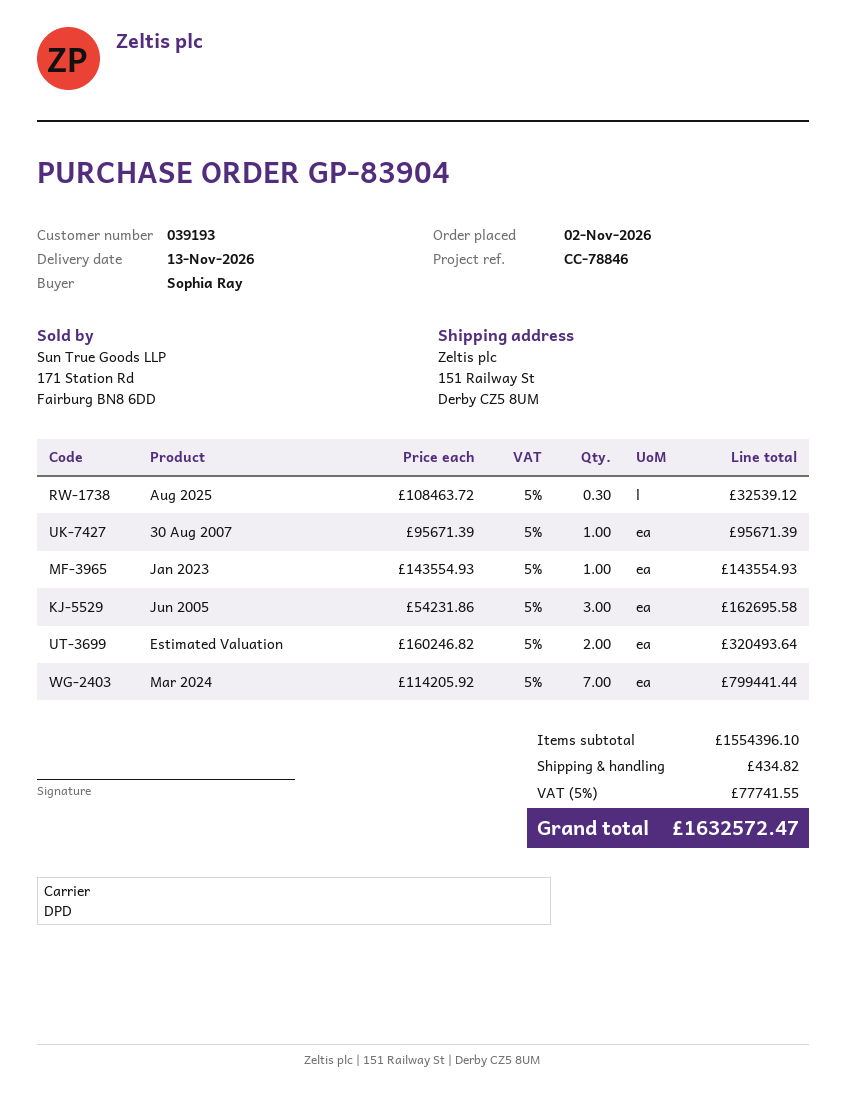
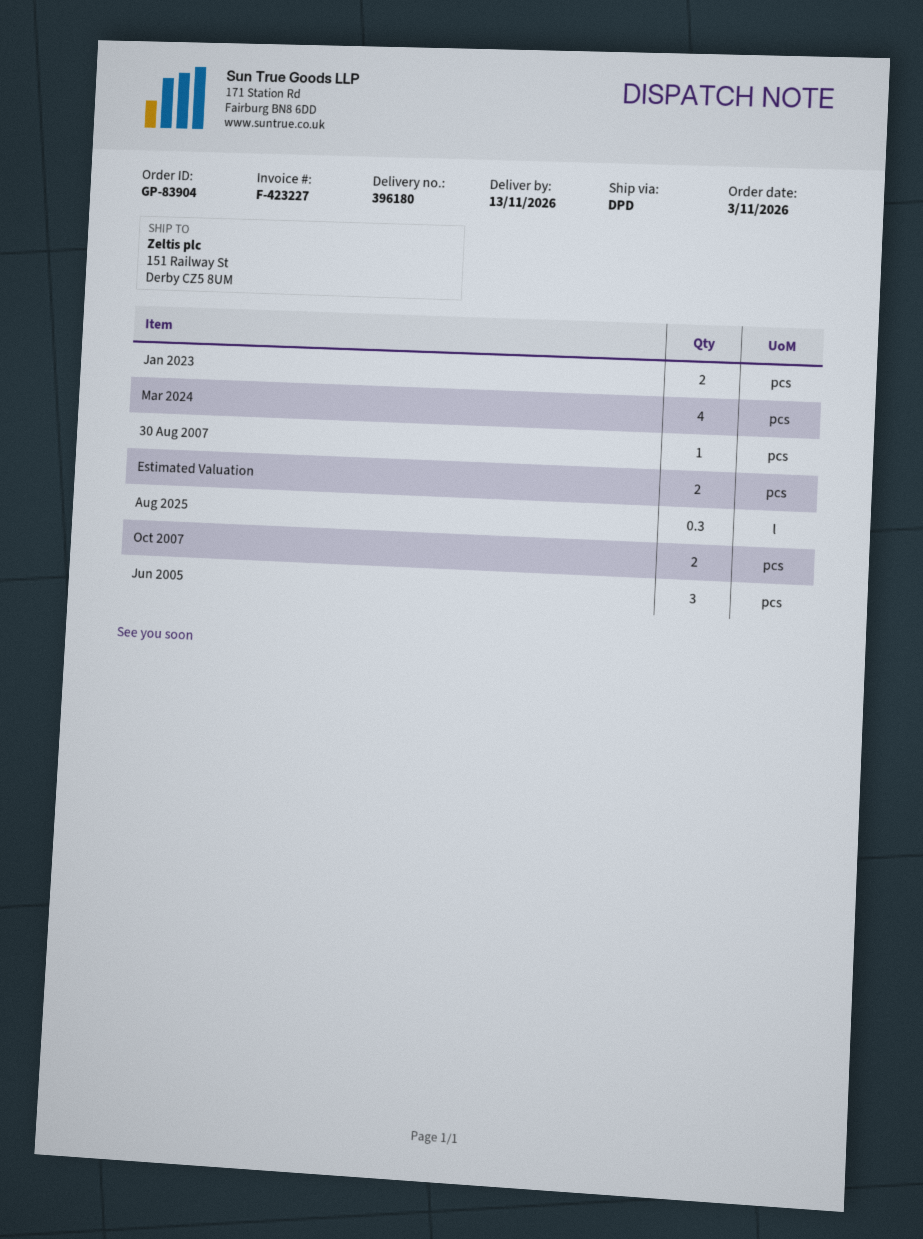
order date: 2026-11-02 -> 2026-11-03
Jan 2023: 1 -> 2
Mar 2024: 7 -> 4
Oct 2007: none -> 2

